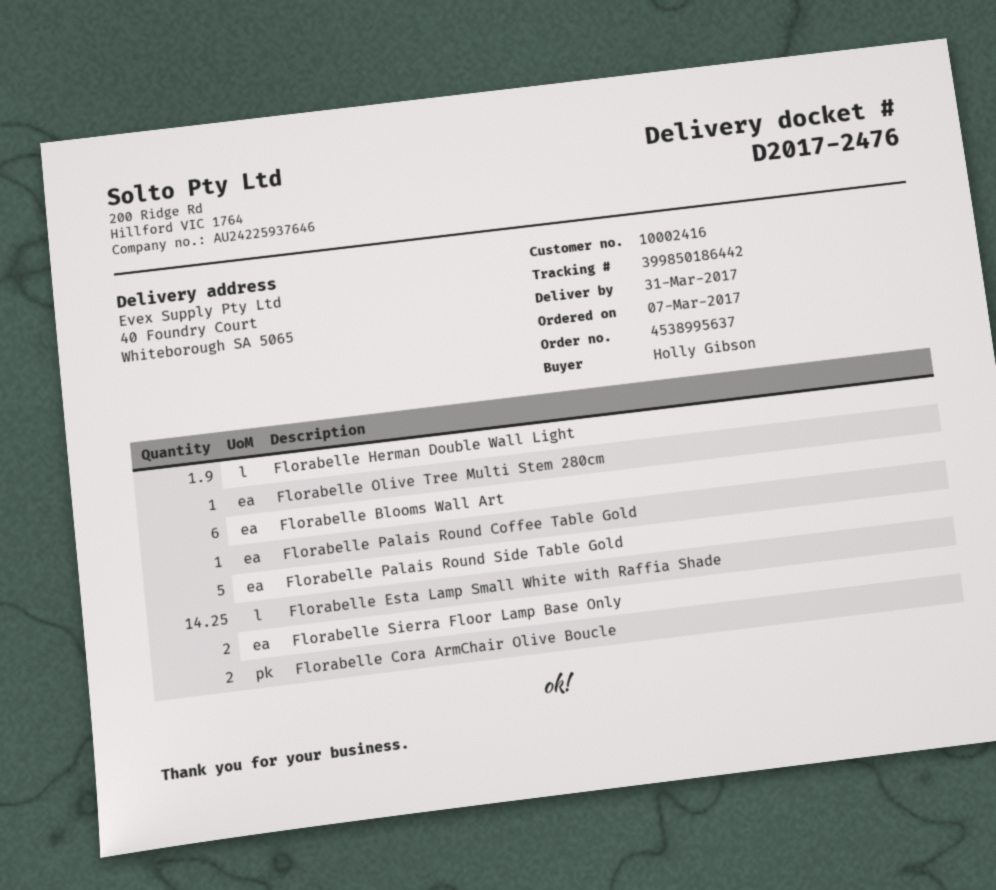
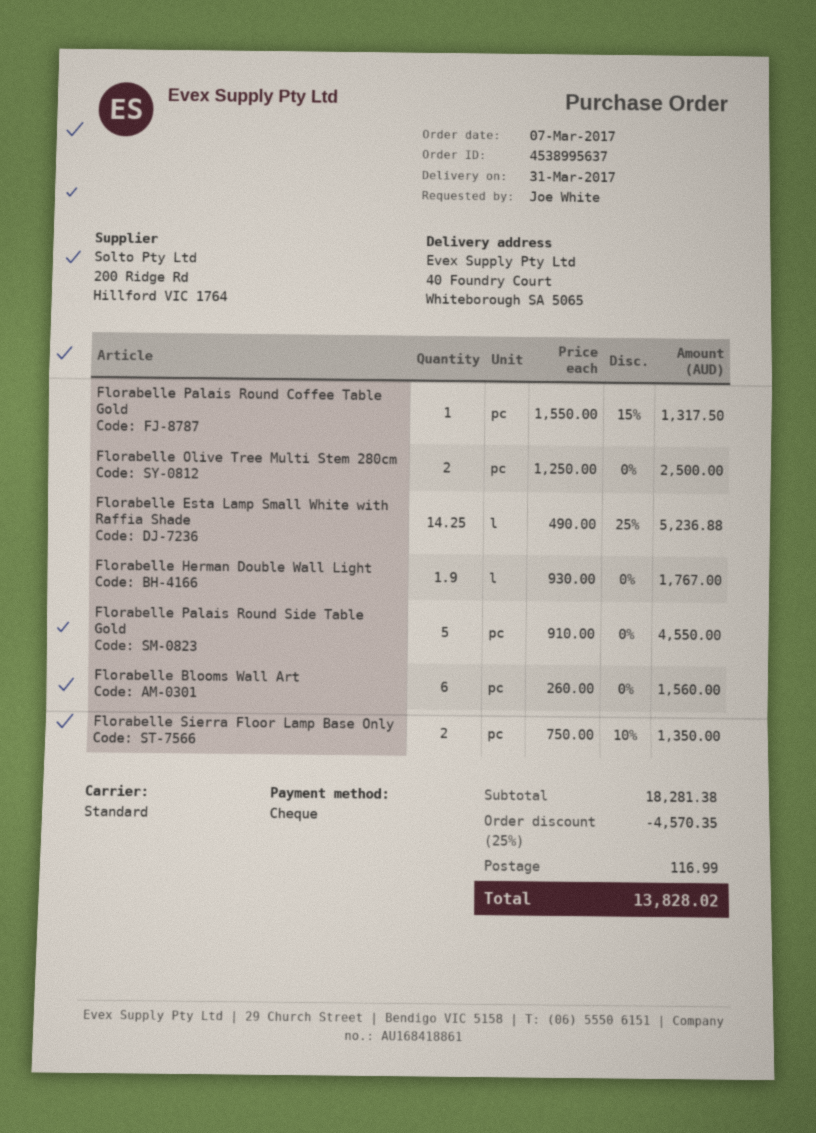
ordered by: Holly Gibson -> Joe White
Florabelle Olive Tree Multi Stem 280cm: 1 -> 2
Florabelle Cora ArmChair Olive Boucle: 2 -> none

